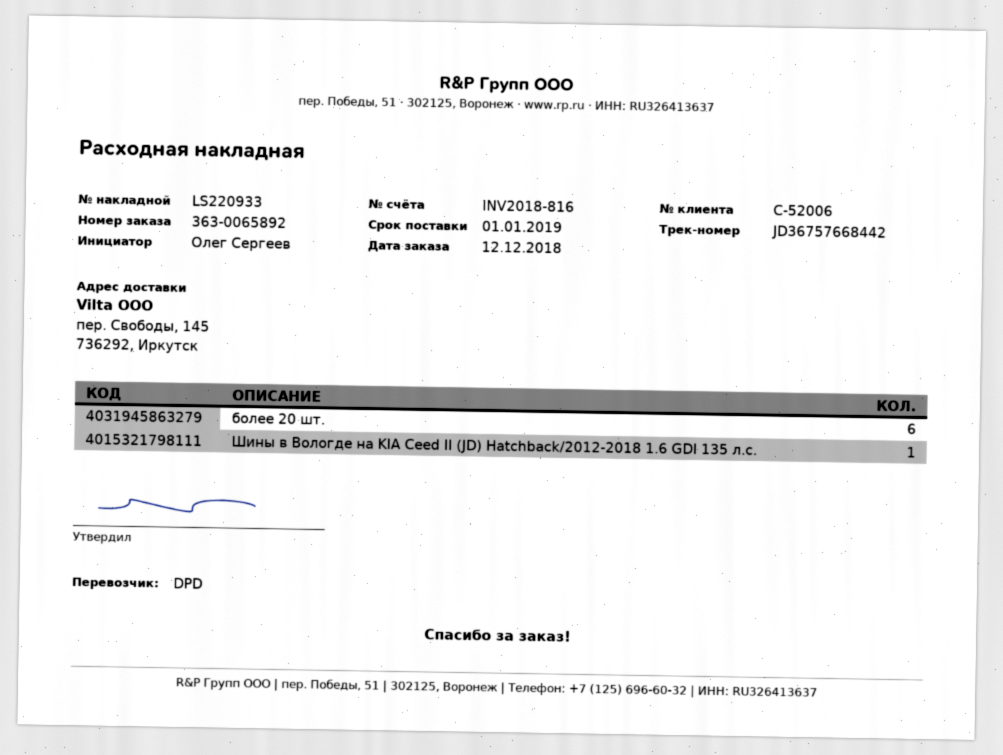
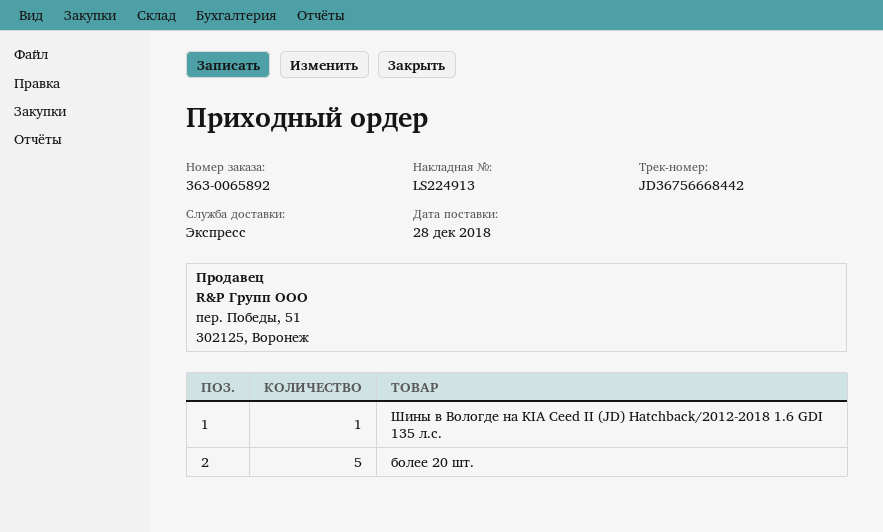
delivery note number: LS220933 -> LS224913
delivery date: 2019-01-01 -> 2018-12-28
shipping method: DPD -> express
tracking number: JD36757668442 -> JD36756668442
более 20 шт.: 6 -> 5

